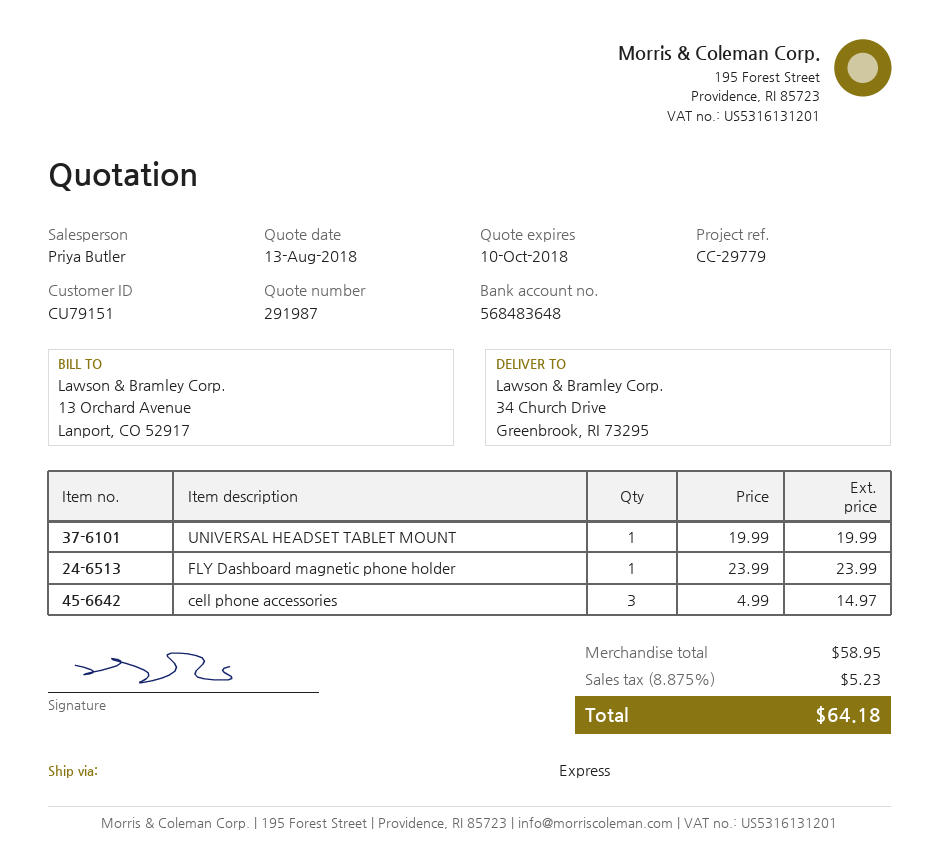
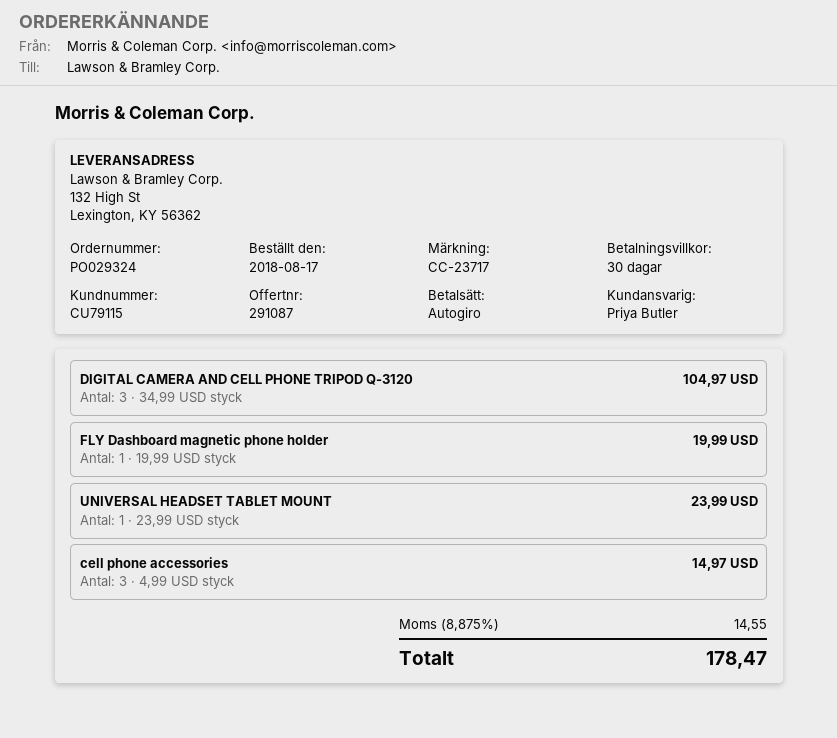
quote number: 291987 -> 291087
customer number: CU79151 -> CU79115
reference: CC-29779 -> CC-23717
ship to: 34 Church Drive, Greenbrook, RI 73295 -> 132 High St, Lexington, KY 56362
UNIVERSAL HEADSET TABLET MOUNT: 1 x 19.99 = 19.99 -> 1 x 23.99 = 23.99
FLY Dashboard magnetic phone holder: 1 x 23.99 = 23.99 -> 1 x 19.99 = 19.99
DIGITAL CAMERA AND CELL PHONE TRIPOD Q-3120: none -> 3 x 34.99 = 104.97
tax: 8.875% = 5.23 -> 8.875% = 14.55
total: 64.18 -> 178.47

